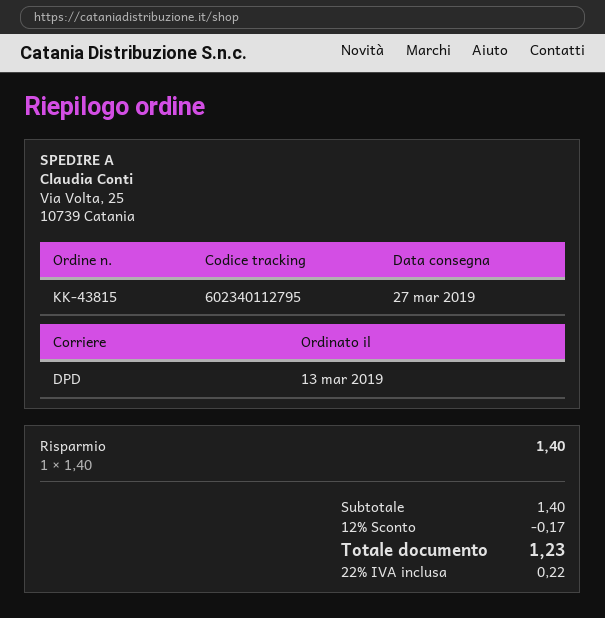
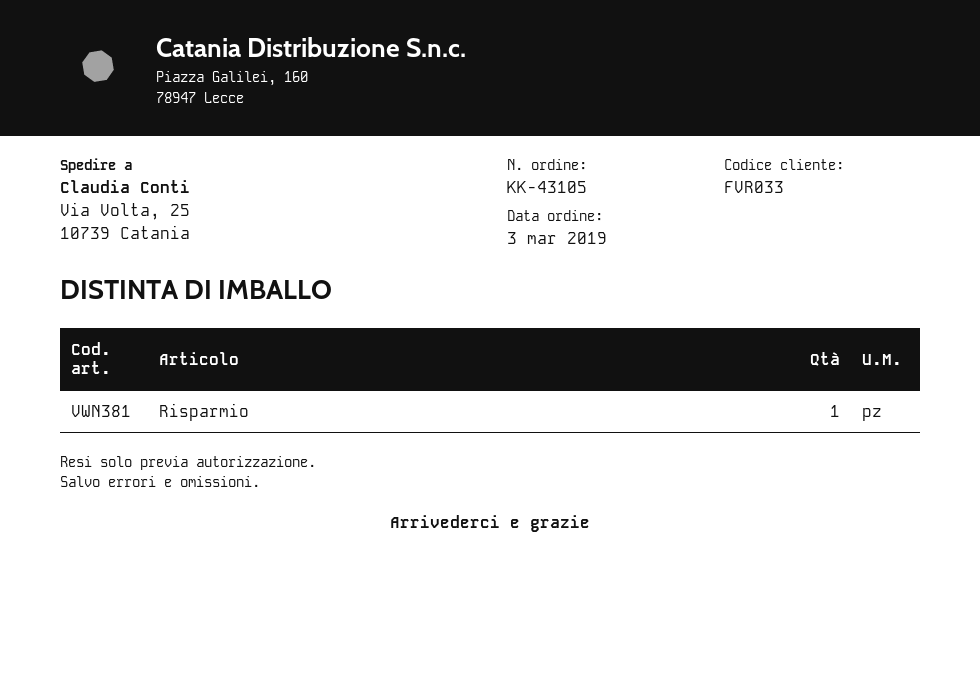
order number: KK-43815 -> KK-43105
order date: 2019-03-13 -> 2019-03-03

